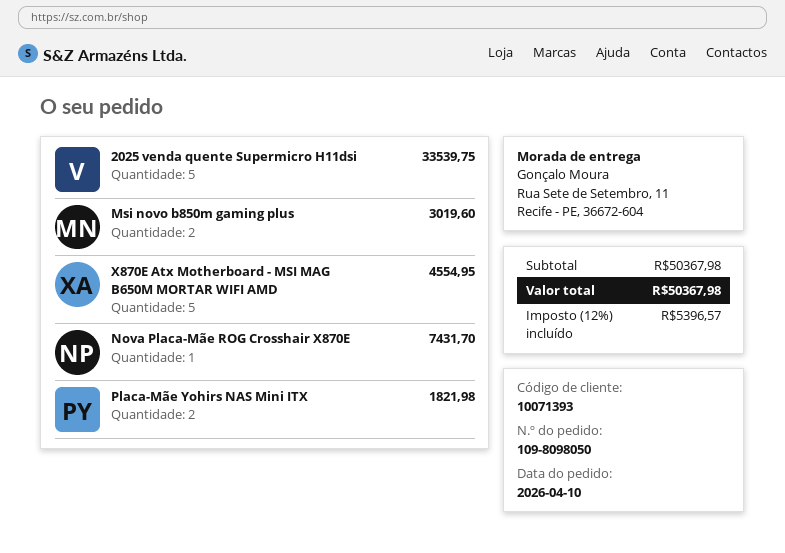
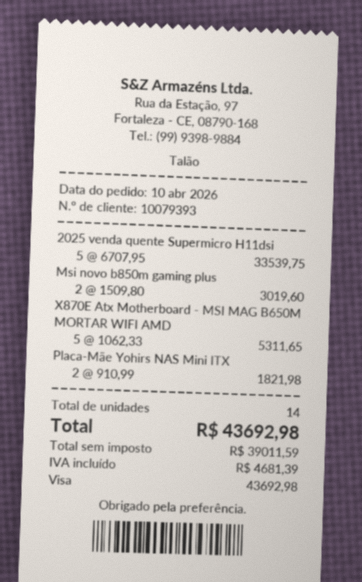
customer number: 10071393 -> 10079393
X870E Atx Motherboard - MSI MAG B650M MORTAR WIFI AMD: 5 for 4554.95 -> 5 for 5311.65
Nova Placa-Mãe ROG Crosshair X870E: 1 for 7431.70 -> none
tax: 5396.57 -> 4681.39
total: 50367.98 -> 43692.98

